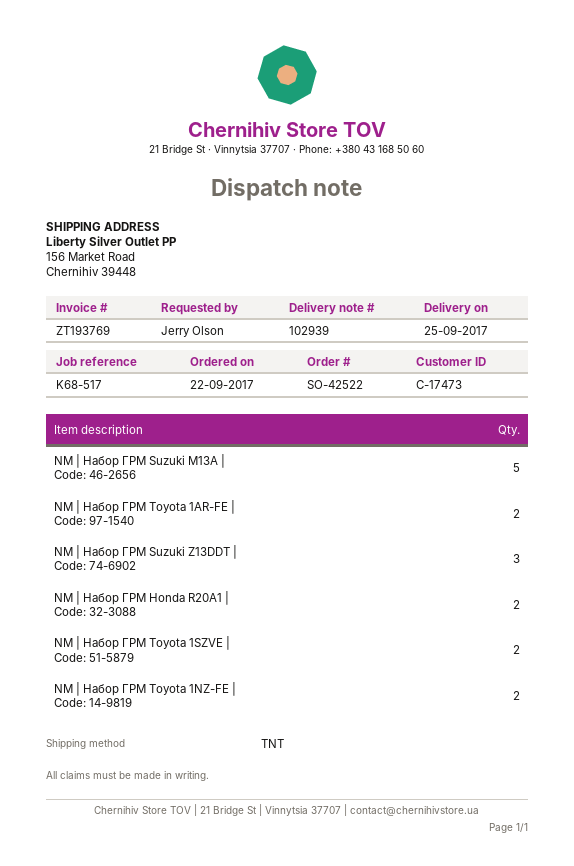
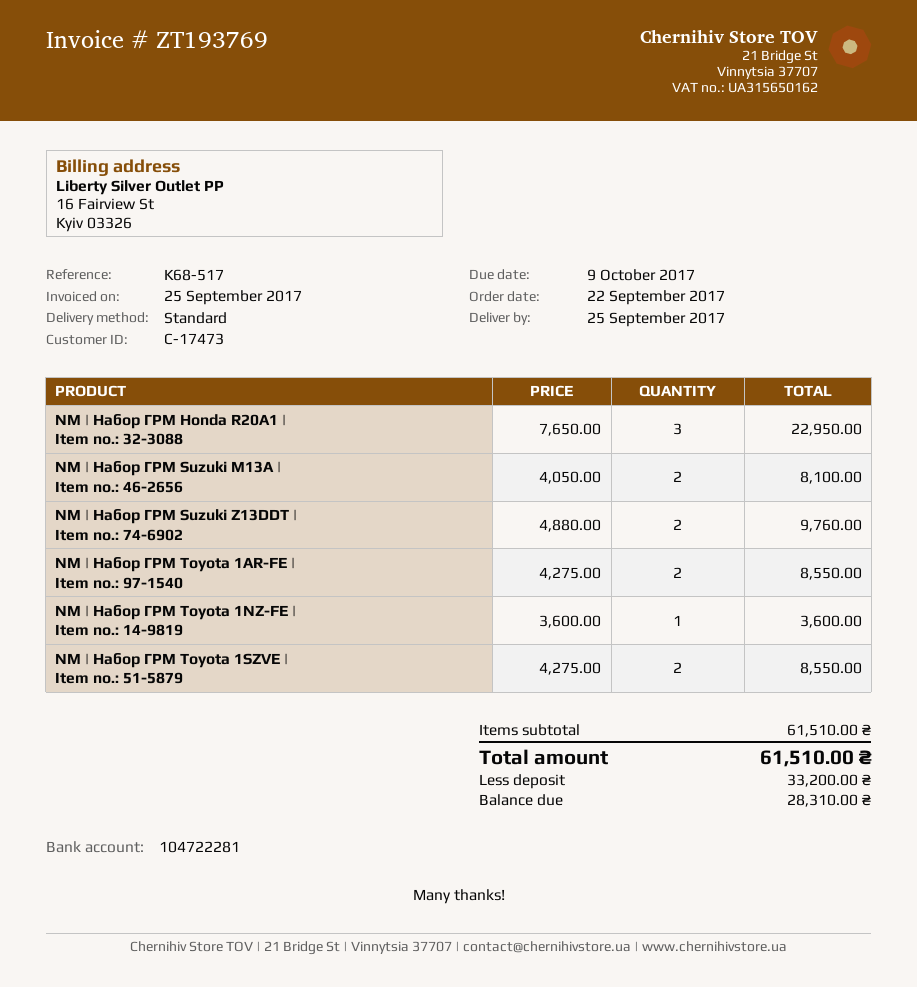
shipping method: TNT -> standard
NM | Набор ГРМ Suzuki M13A |: 5 -> 2
NM | Набор ГРМ Suzuki Z13DDT |: 3 -> 2
NM | Набор ГРМ Honda R20A1 |: 2 -> 3
NM | Набор ГРМ Toyota 1NZ-FE |: 2 -> 1

